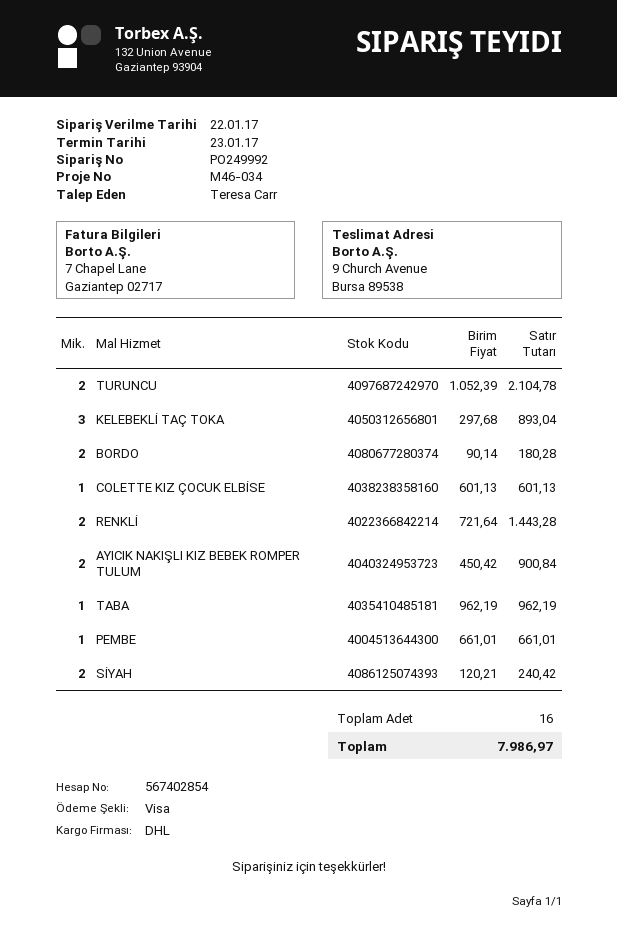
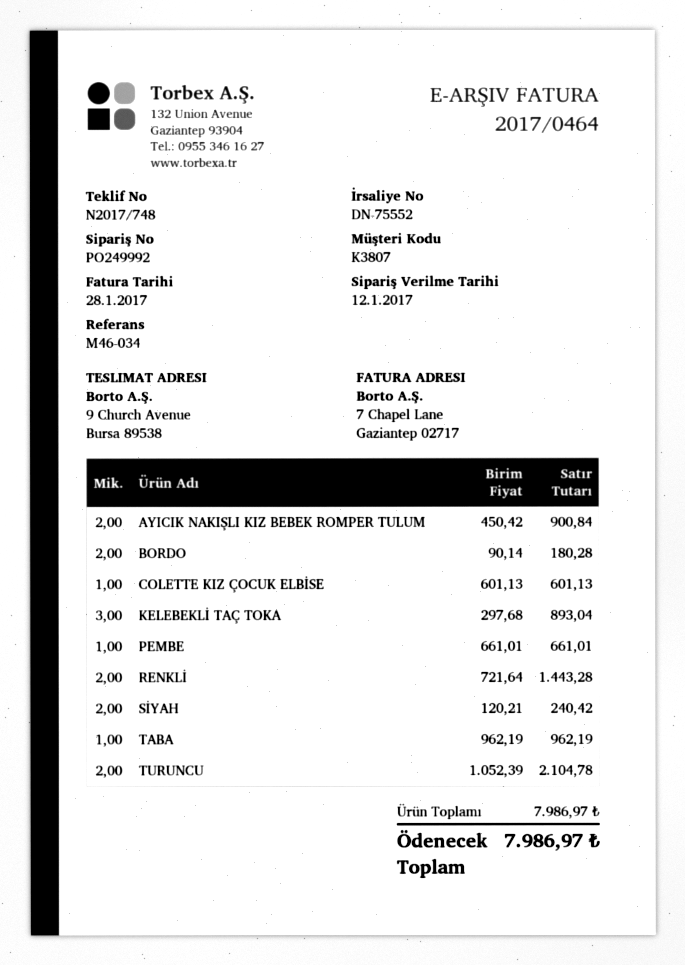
order date: 2017-01-22 -> 2017-01-12

